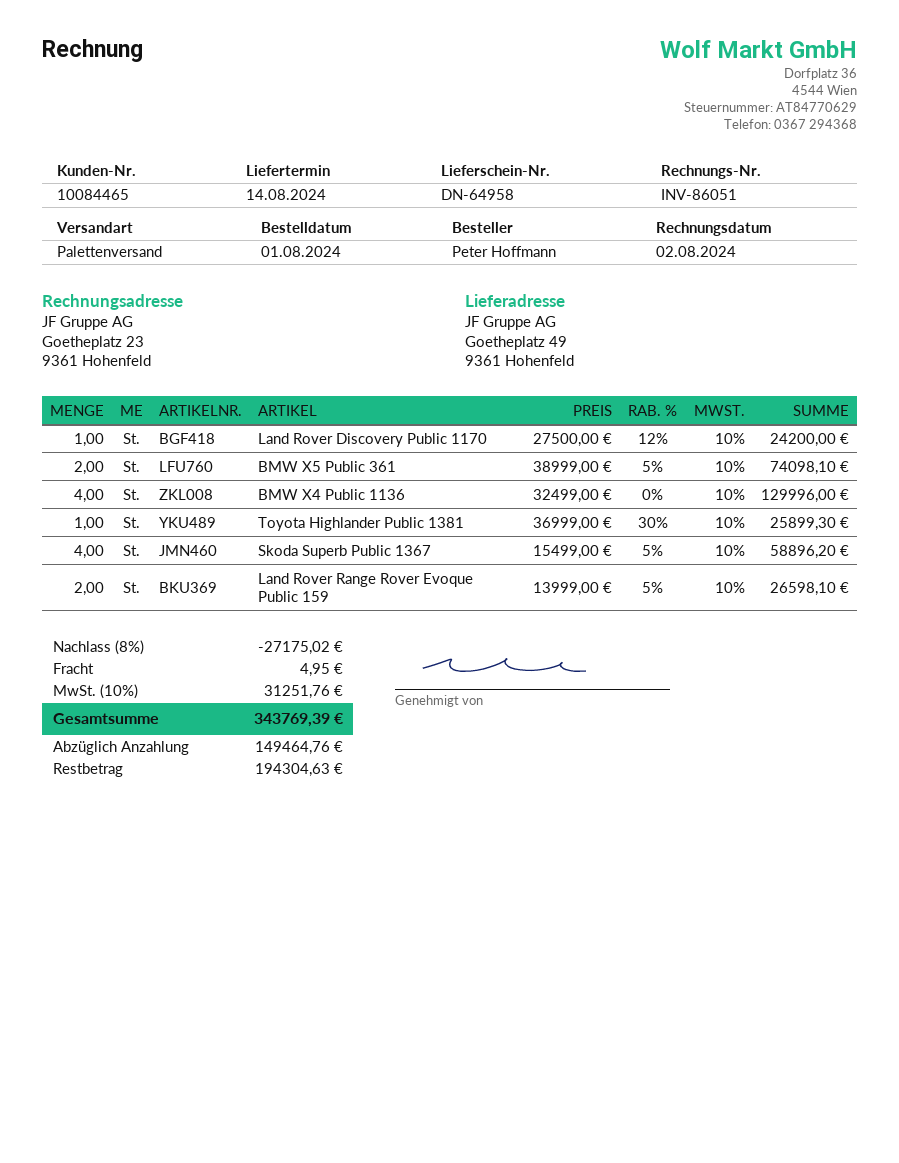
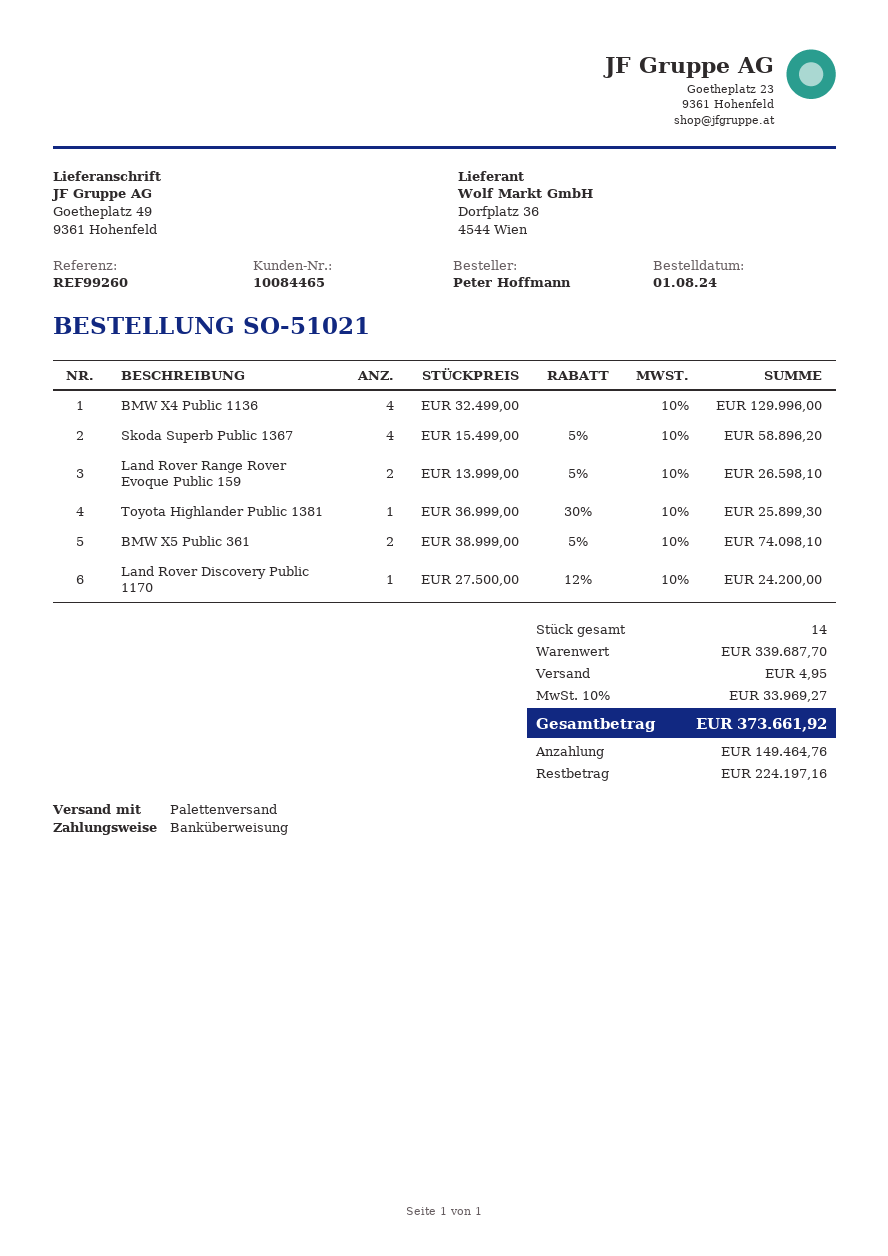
discount: 8% = 27175.02 -> none
tax: 10% = 31251.76 -> 10% = 33969.27
total: 343769.39 -> 373661.92
balance: 194304.63 -> 224197.16

